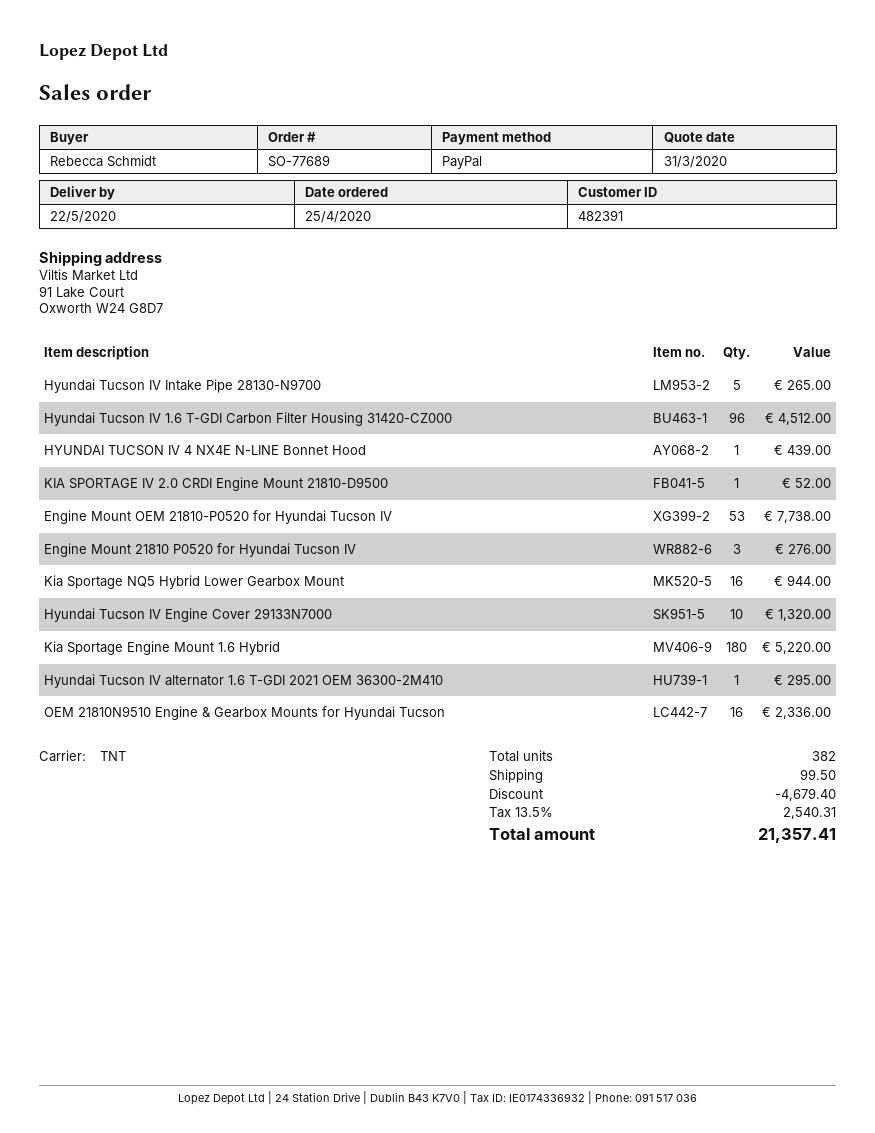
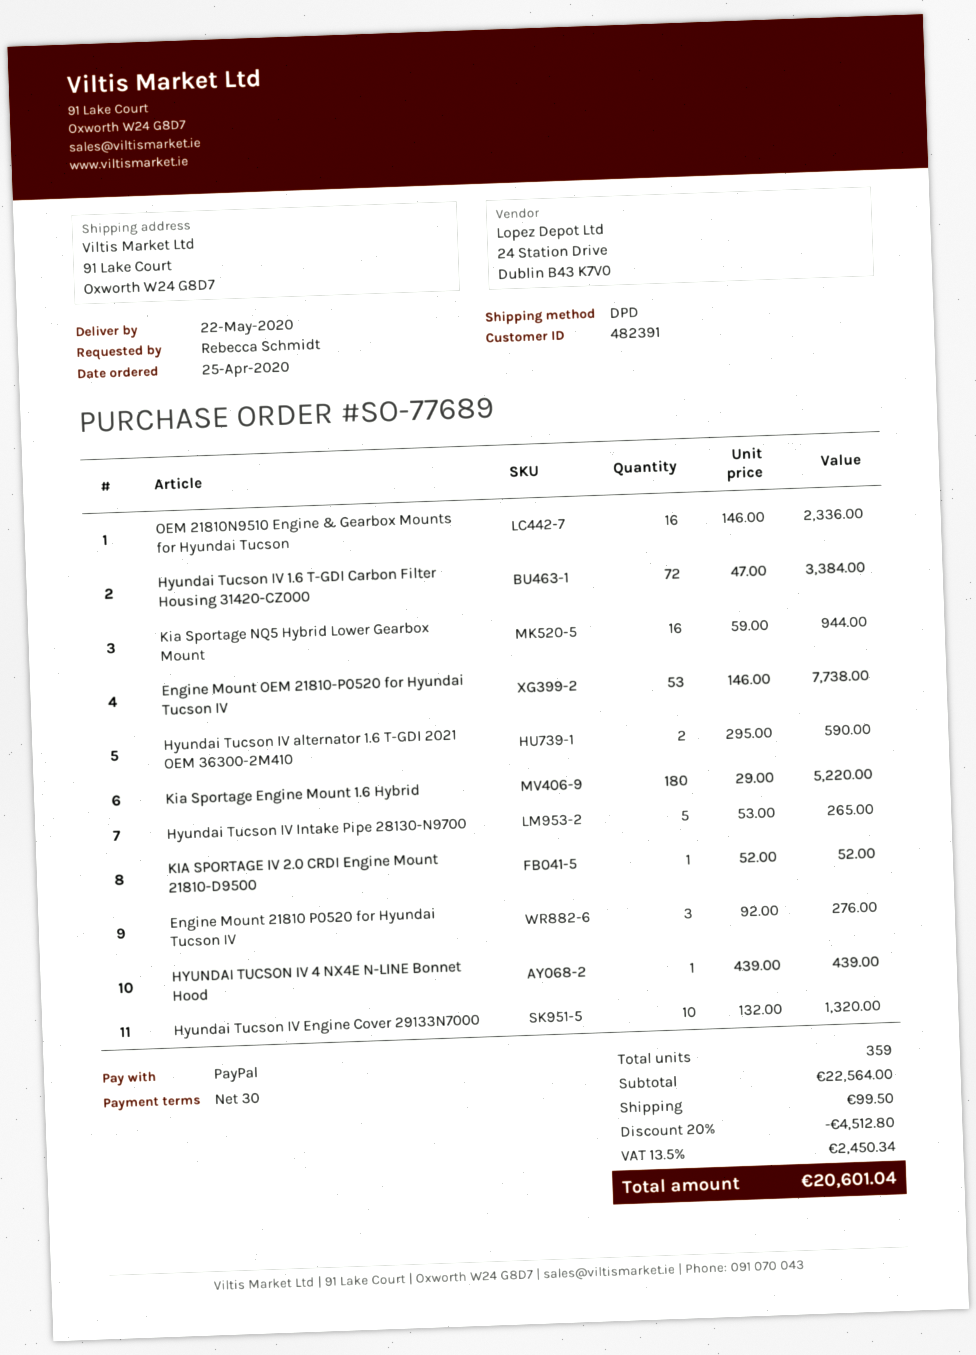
shipping method: TNT -> DPD
Hyundai Tucson IV 1.6 T-GDI Carbon Filter Housing 31420-CZ000: 96 for 4512.00 -> 72 for 3384.00
Hyundai Tucson IV alternator 1.6 T-GDI 2021 OEM 36300-2M410: 1 for 295.00 -> 2 for 590.00
total quantity: 382 -> 359
discount: 4679.40 -> 4512.80
tax: 13.5% = 2540.31 -> 13.5% = 2450.34
total: 21357.41 -> 20601.04

